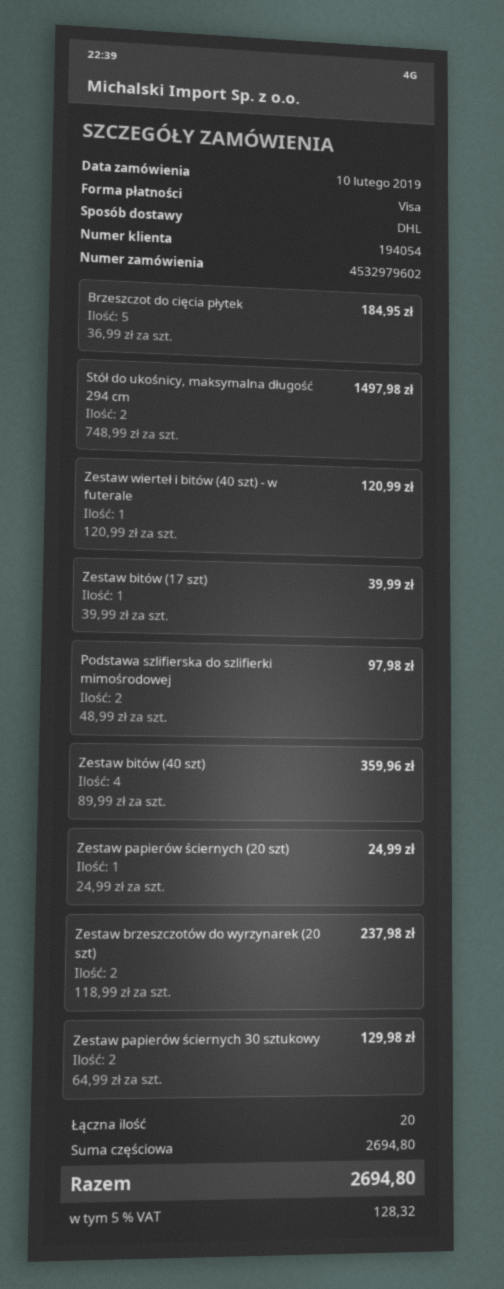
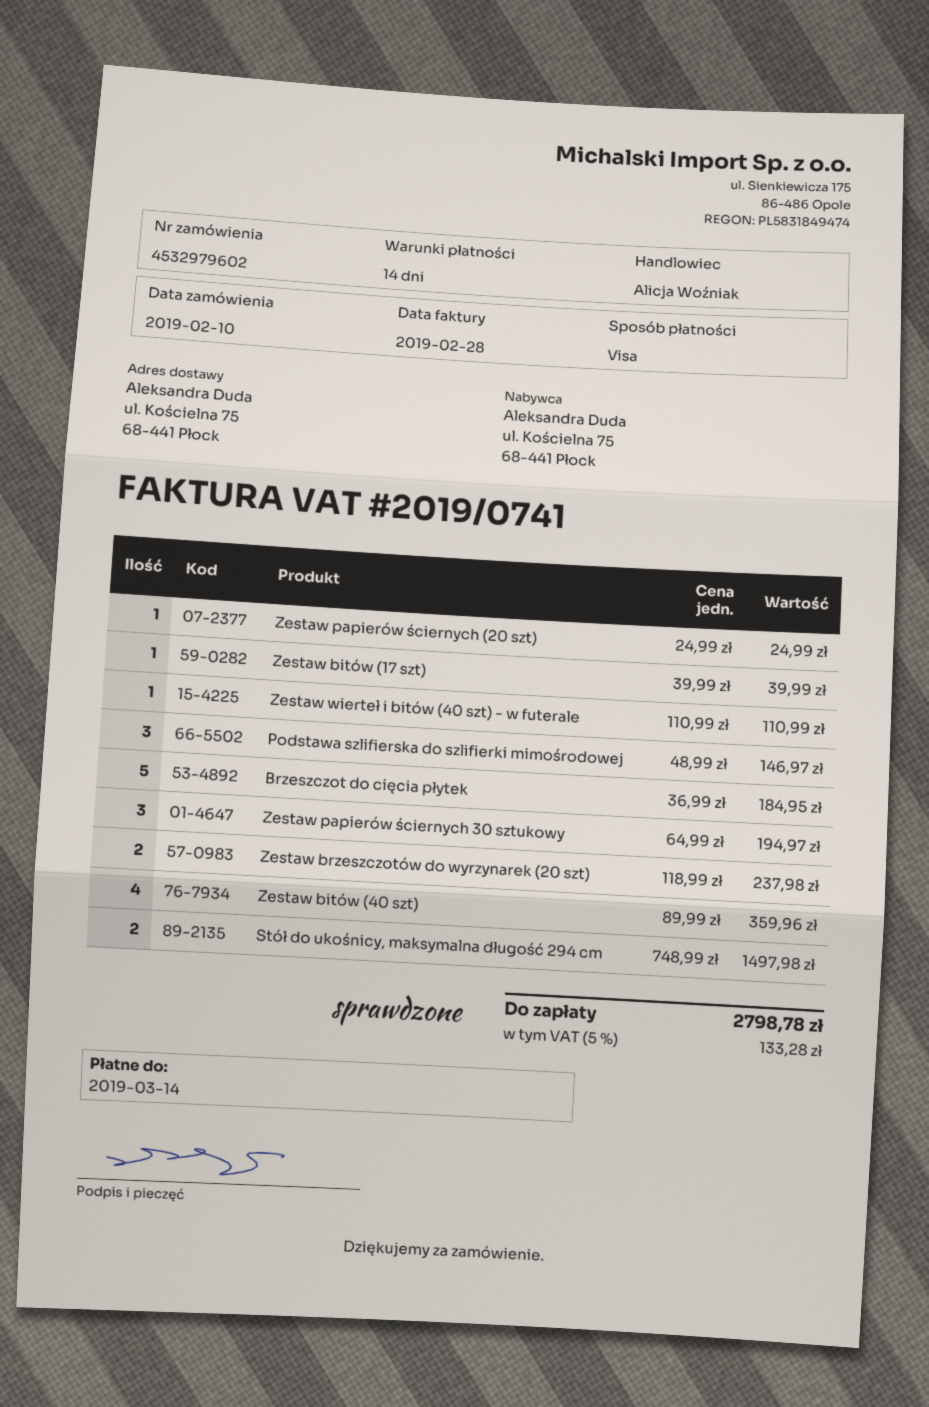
Zestaw wierteł i bitów (40 szt) - w futerale: 1 x 120.99 = 120.99 -> 1 x 110.99 = 110.99
Podstawa szlifierska do szlifierki mimośrodowej: 2 x 48.99 = 97.98 -> 3 x 48.99 = 146.97
Zestaw papierów ściernych 30 sztukowy: 2 x 64.99 = 129.98 -> 3 x 64.99 = 194.97
tax: 5% = 128.32 -> 5% = 133.28
total: 2694.80 -> 2798.78

